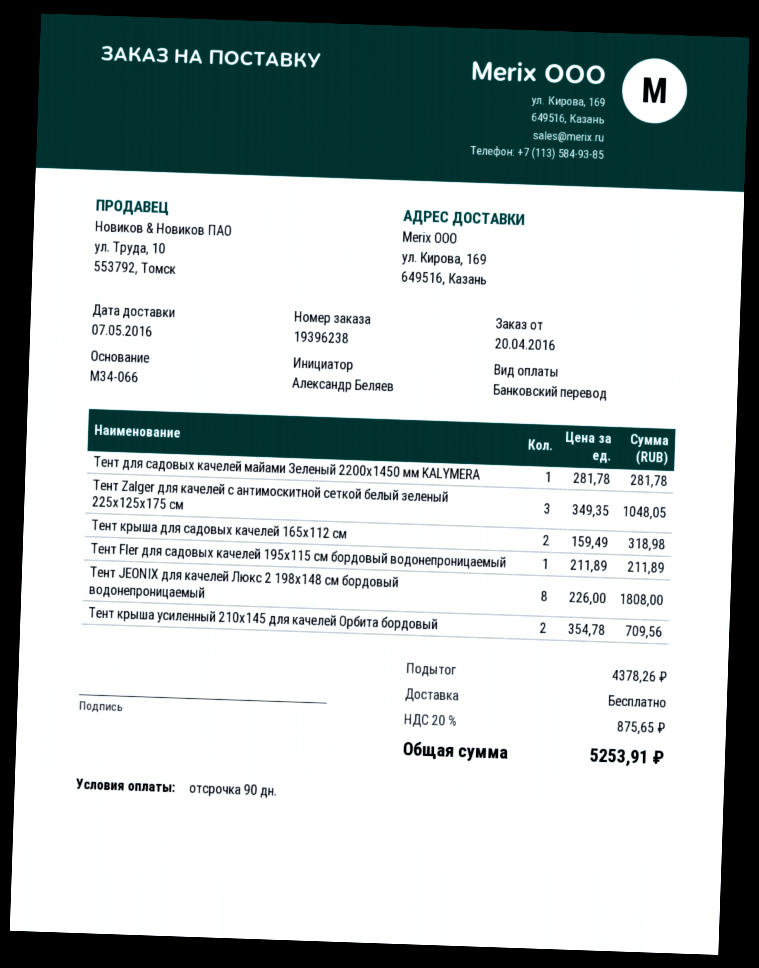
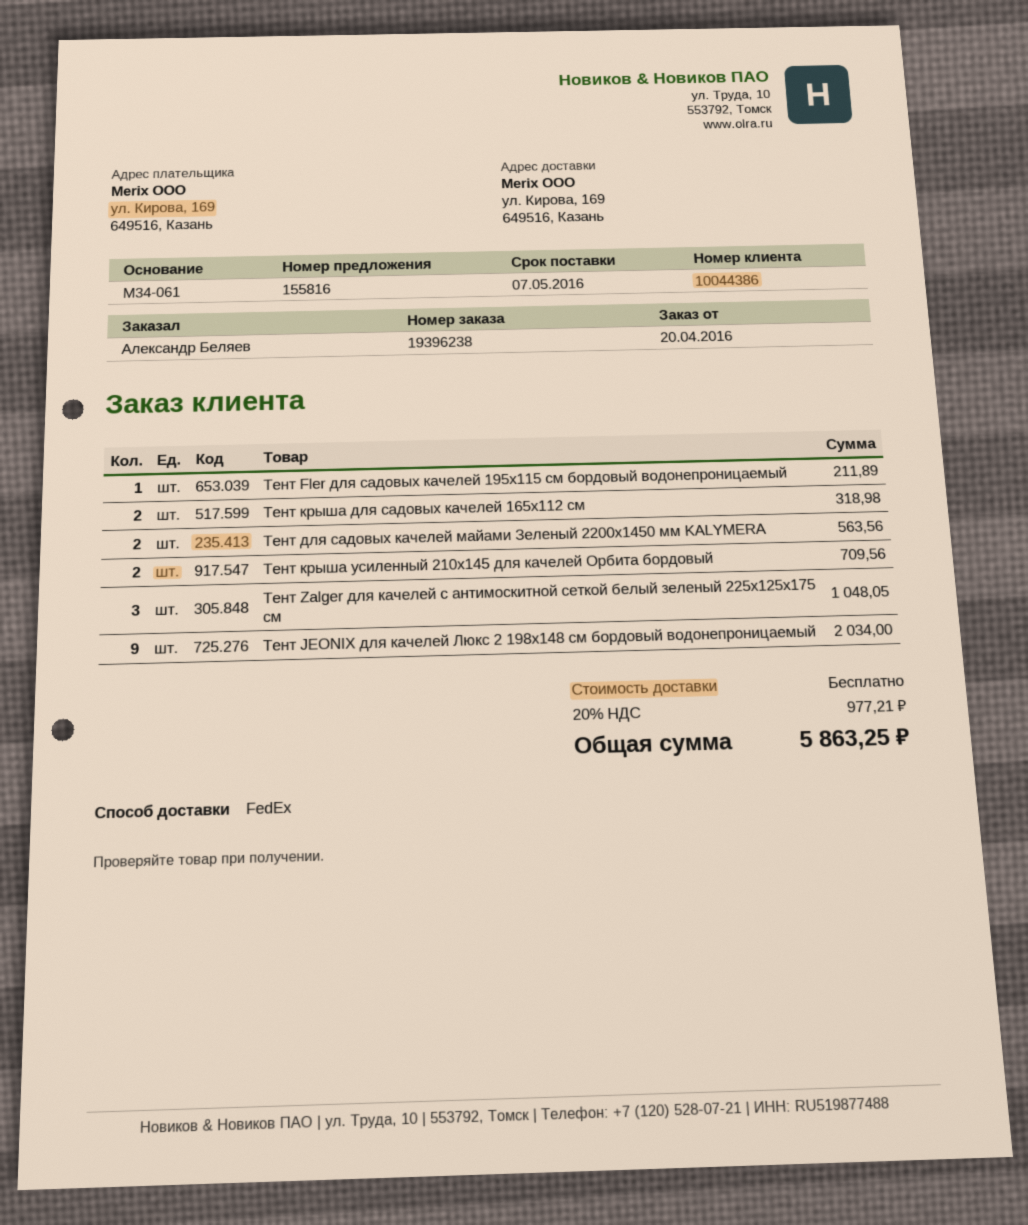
reference: M34-066 -> M34-061
Тент для садовых качелей майами Зеленый 2200х1450 мм KALYMERA: 1 for 281.78 -> 2 for 563.56
Тент JEONIX для качелей Люкс 2 198х148 см бордовый водонепроницаемый: 8 for 1808.00 -> 9 for 2034.00
tax: 20% = 875.65 -> 20% = 977.21
total: 5253.91 -> 5863.25

